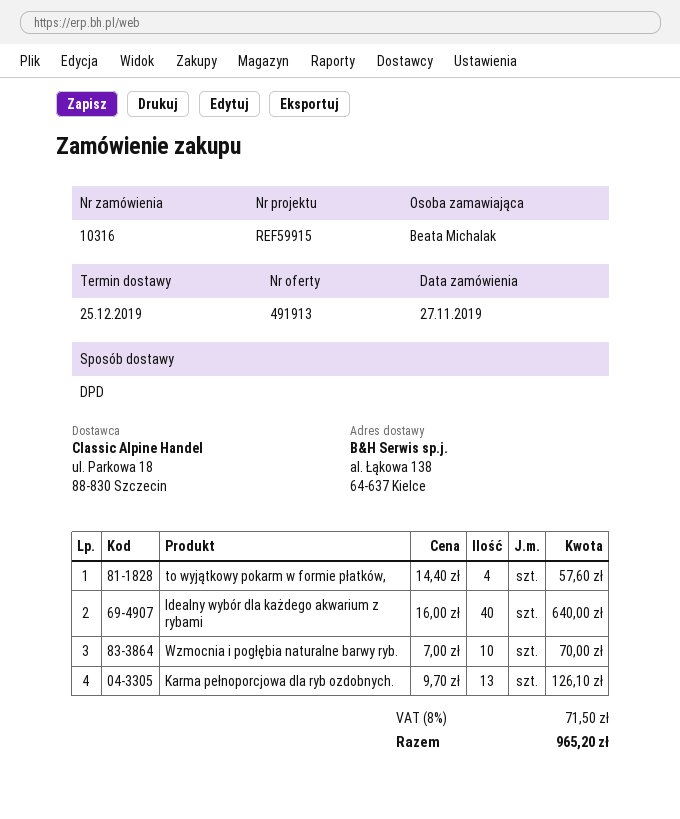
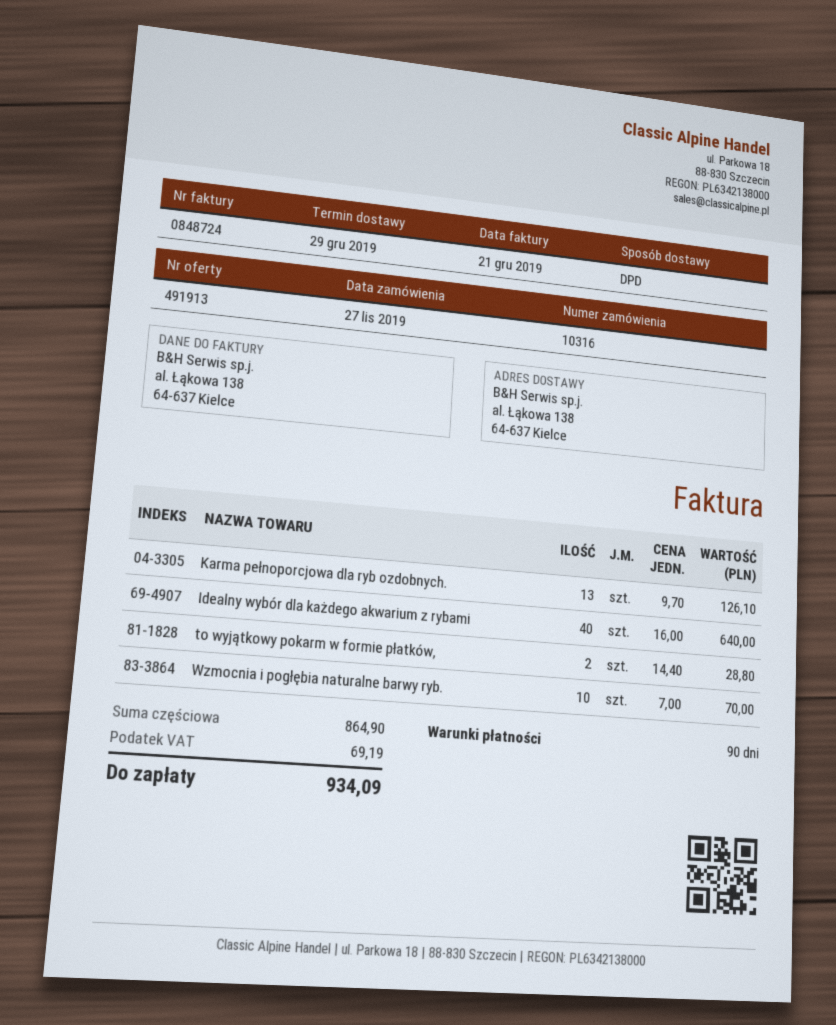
delivery date: 2019-12-25 -> 2019-12-29
to wyjątkowy pokarm w formie płatków,: 4 x 14.40 = 57.60 -> 2 x 14.40 = 28.80
tax: 71.50 -> 69.19
total: 965.20 -> 934.09

